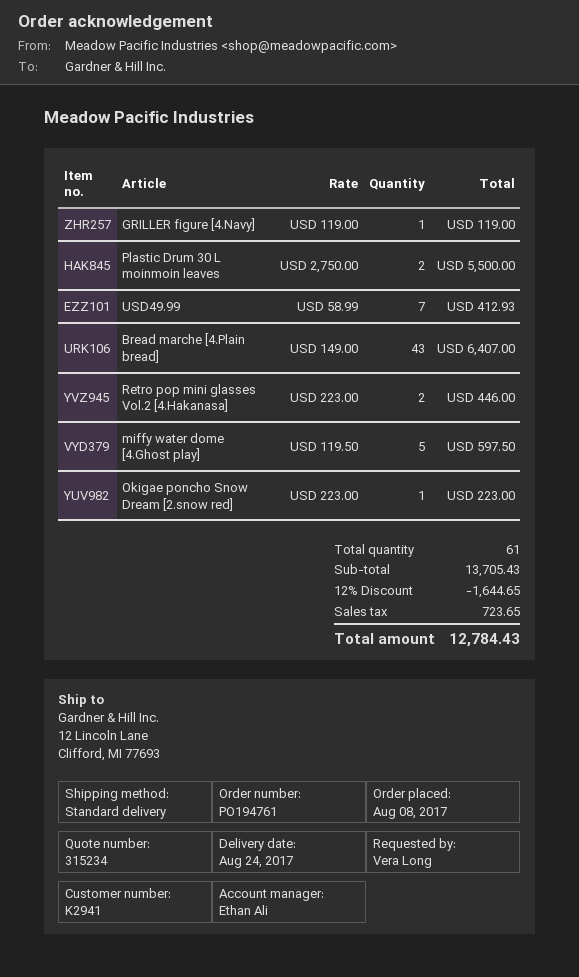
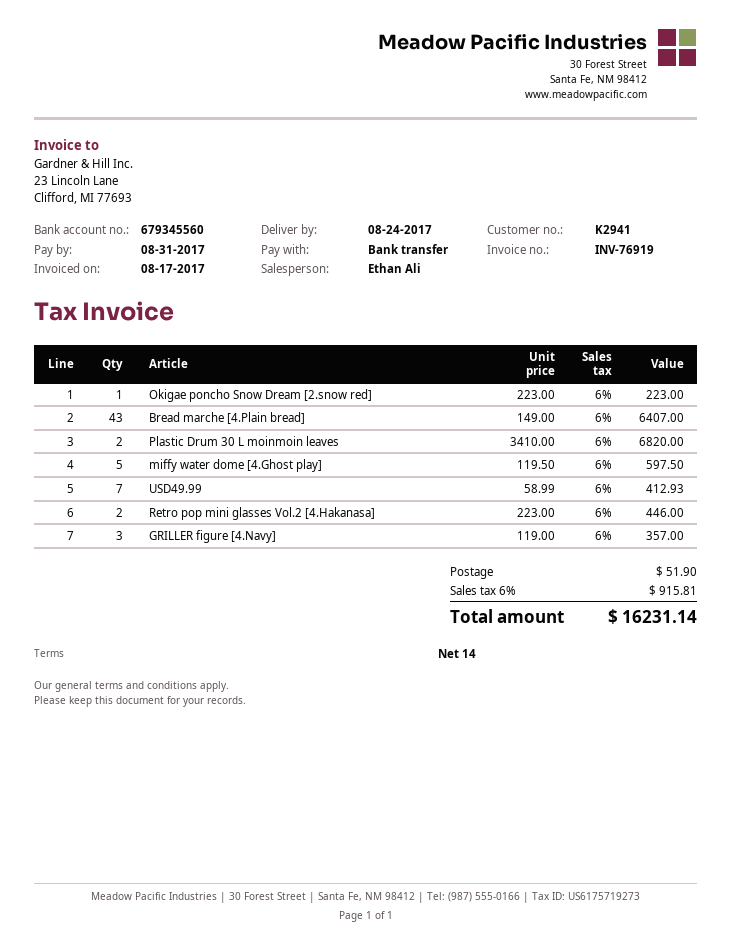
GRILLER figure [4.Navy]: 1 x 119.00 = 119.00 -> 3 x 119.00 = 357.00
Plastic Drum 30 L moinmoin leaves: 2 x 2750.00 = 5500.00 -> 2 x 3410.00 = 6820.00
discount: 12% = 1644.65 -> none
shipping: none -> 51.90
tax: 723.65 -> 915.81
total: 12784.43 -> 16231.14

